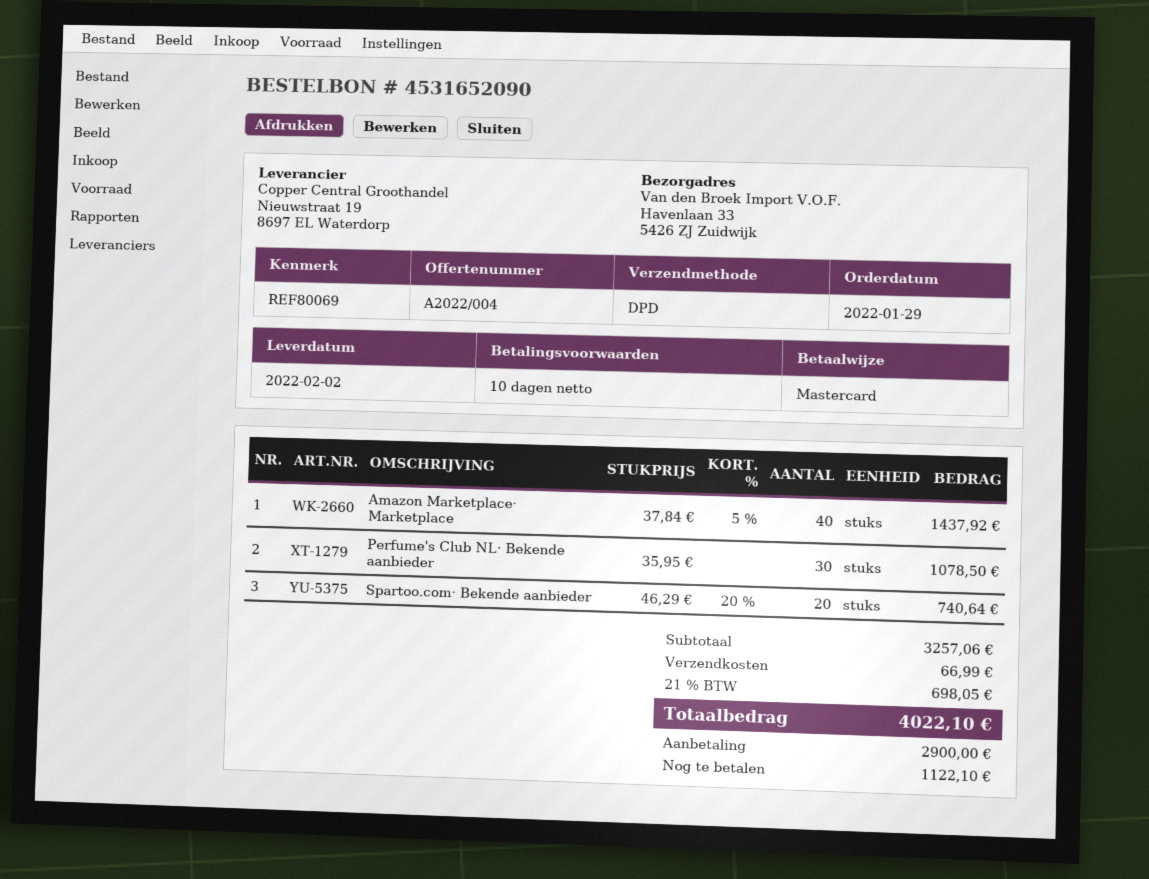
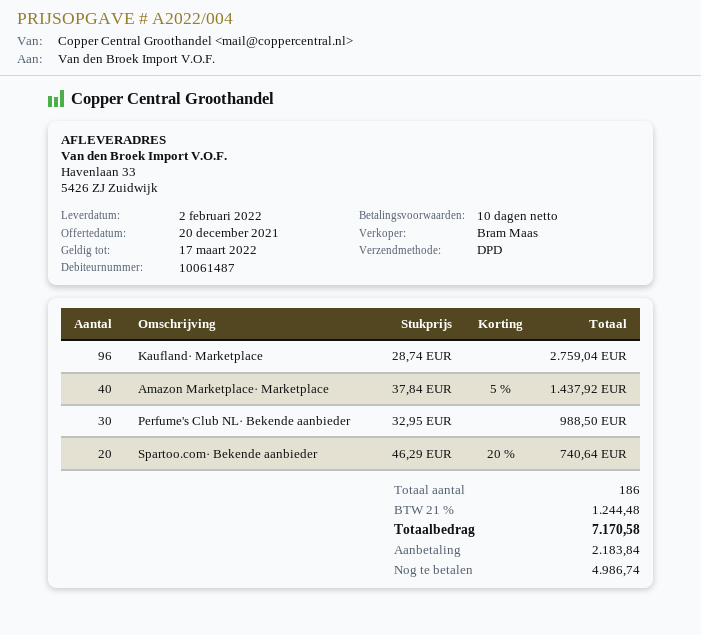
Perfume's Club NL· Bekende aanbieder: 30 x 35.95 = 1078.50 -> 30 x 32.95 = 988.50
Kaufland· Marketplace: none -> 96 x 28.74 = 2759.04
shipping: 66.99 -> none
tax: 21% = 698.05 -> 21% = 1244.48
total: 4022.10 -> 7170.58
deposit: 2900.00 -> 2183.84
balance: 1122.10 -> 4986.74

